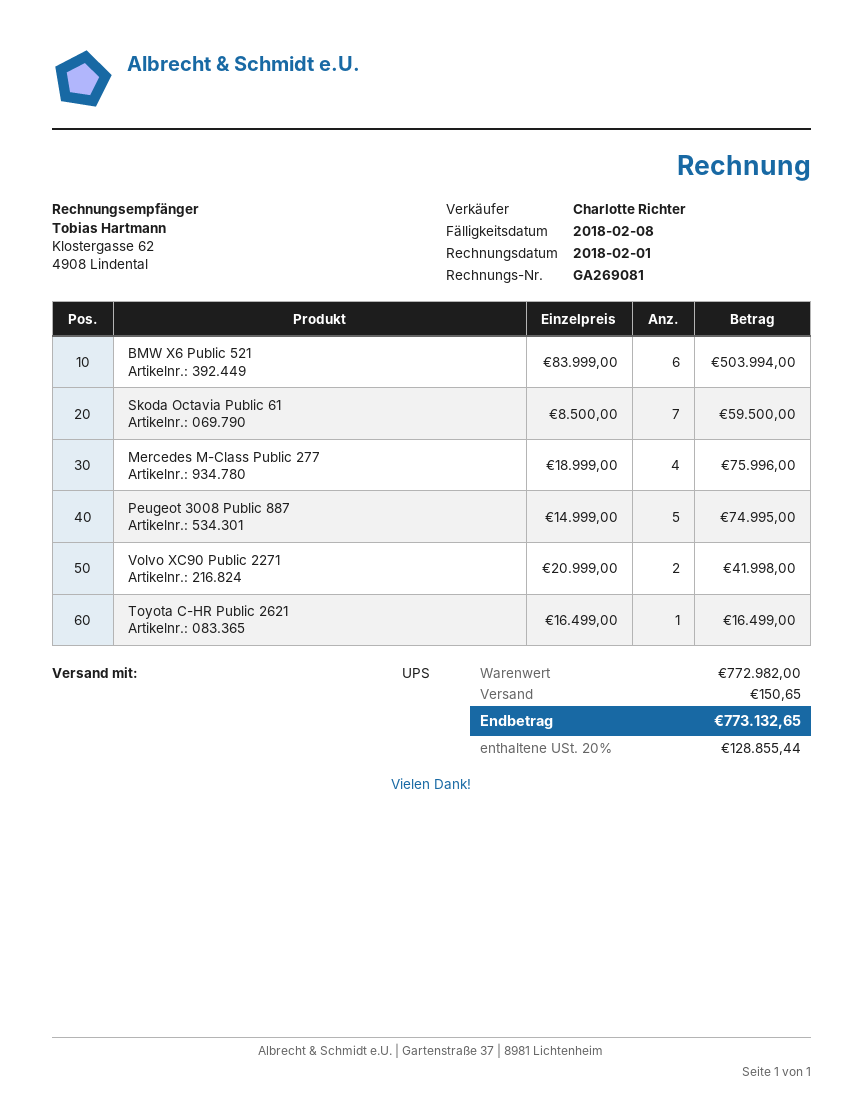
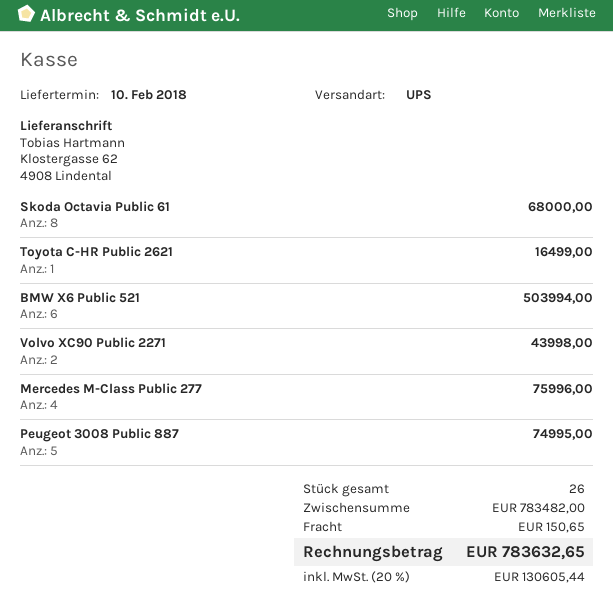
Skoda Octavia Public 61: 7 for 59500.00 -> 8 for 68000.00
Volvo XC90 Public 2271: 2 for 41998.00 -> 2 for 43998.00
subtotal: 772982.00 -> 783482.00
tax: 20% = 128855.44 -> 20% = 130605.44
total: 773132.65 -> 783632.65

